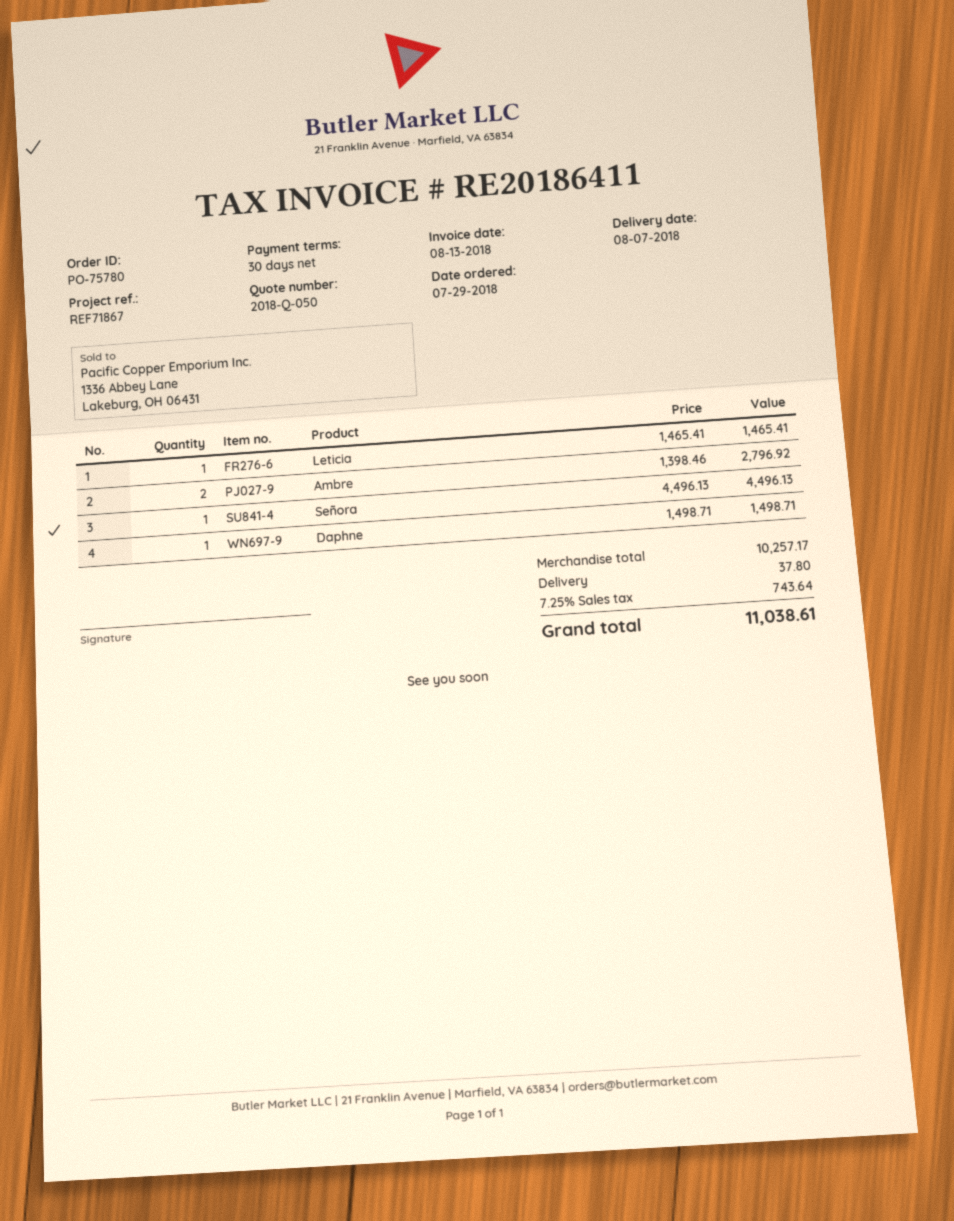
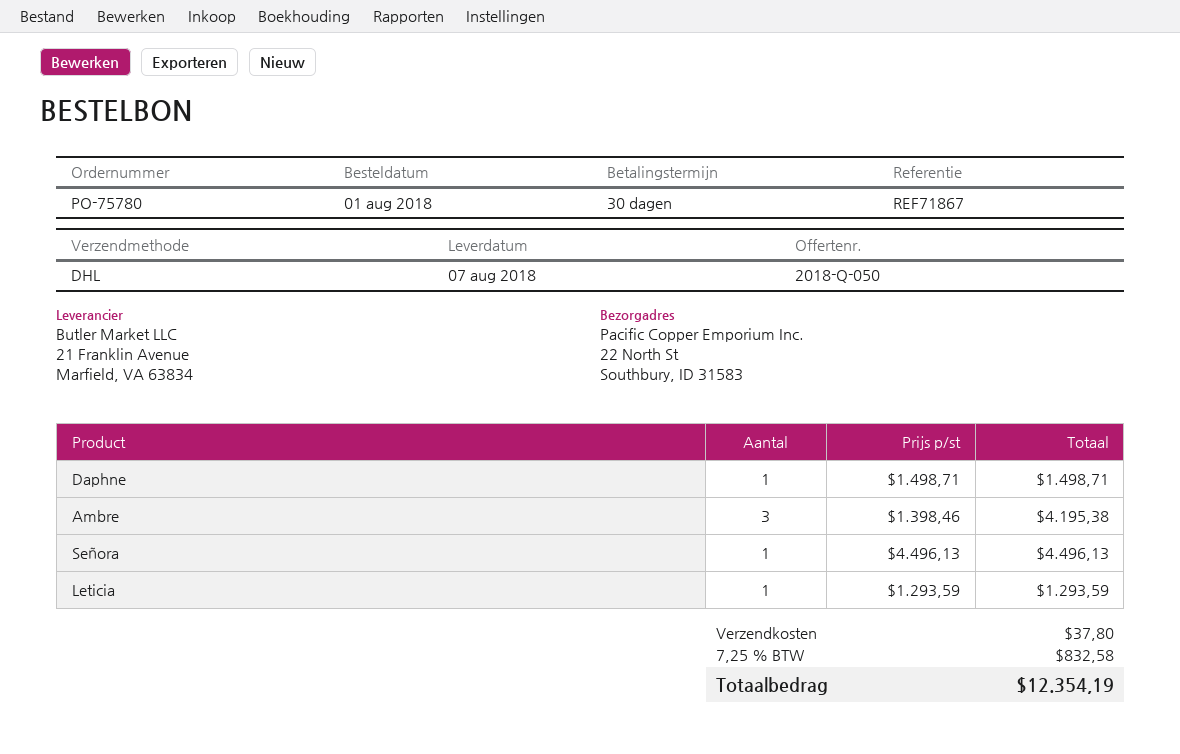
order date: 2018-07-29 -> 2018-08-01
Leticia: 1 x 1465.41 = 1465.41 -> 1 x 1293.59 = 1293.59
Ambre: 2 x 1398.46 = 2796.92 -> 3 x 1398.46 = 4195.38
tax: 7.25% = 743.64 -> 7.25% = 832.58
total: 11038.61 -> 12354.19

